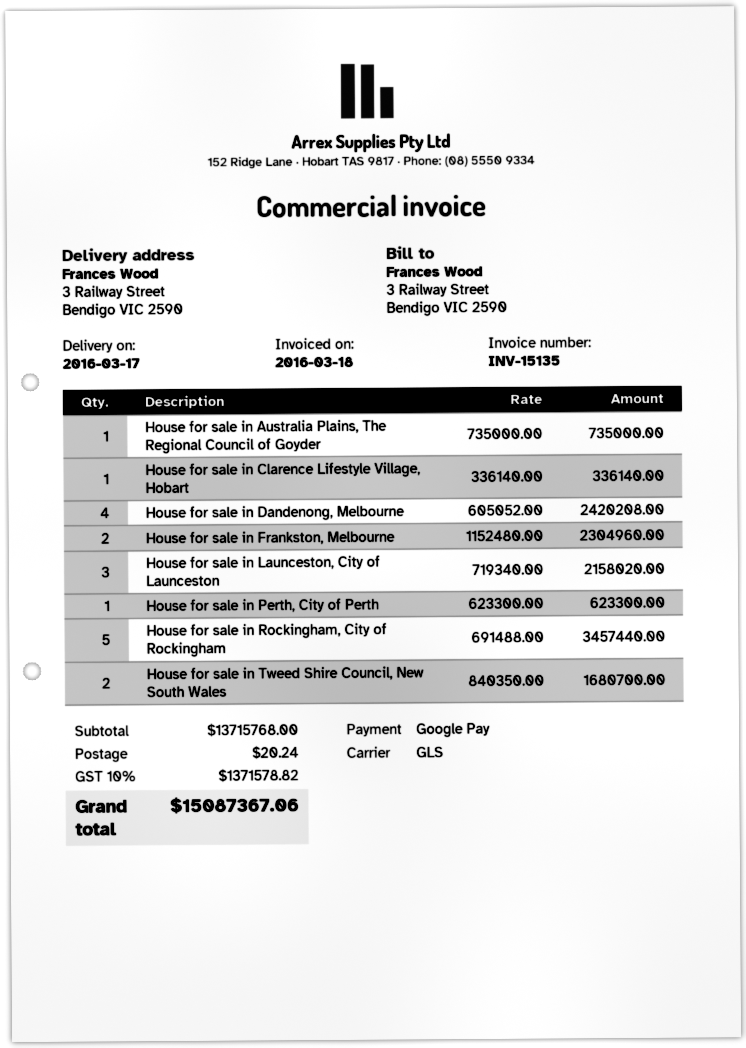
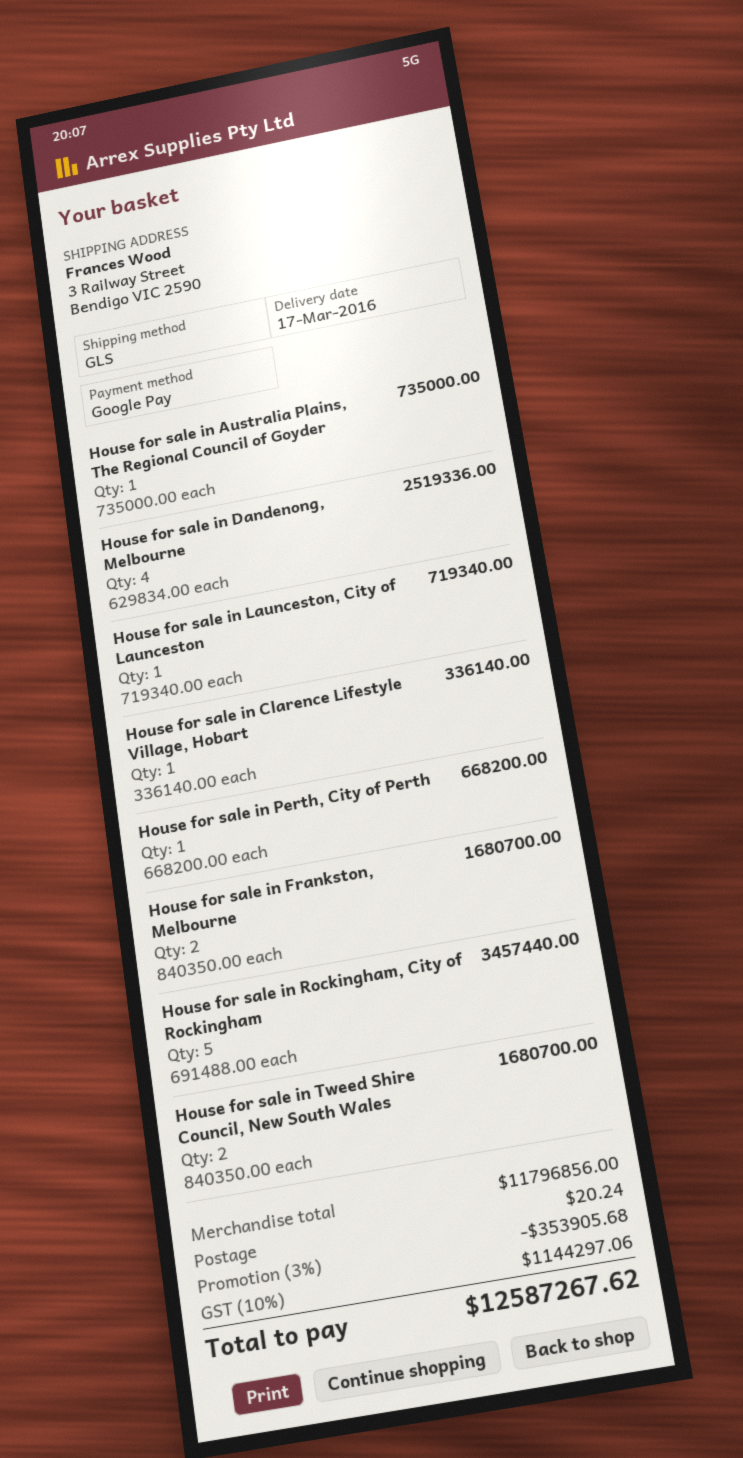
House for sale in Dandenong, Melbourne: 4 x 605052.00 = 2420208.00 -> 4 x 629834.00 = 2519336.00
House for sale in Frankston, Melbourne: 2 x 1152480.00 = 2304960.00 -> 2 x 840350.00 = 1680700.00
House for sale in Launceston, City of Launceston: 3 x 719340.00 = 2158020.00 -> 1 x 719340.00 = 719340.00
House for sale in Perth, City of Perth: 1 x 623300.00 = 623300.00 -> 1 x 668200.00 = 668200.00
subtotal: 13715768.00 -> 11796856.00
discount: none -> 3% = 353905.68
tax: 10% = 1371578.82 -> 10% = 1144297.06
total: 15087367.06 -> 12587267.62

